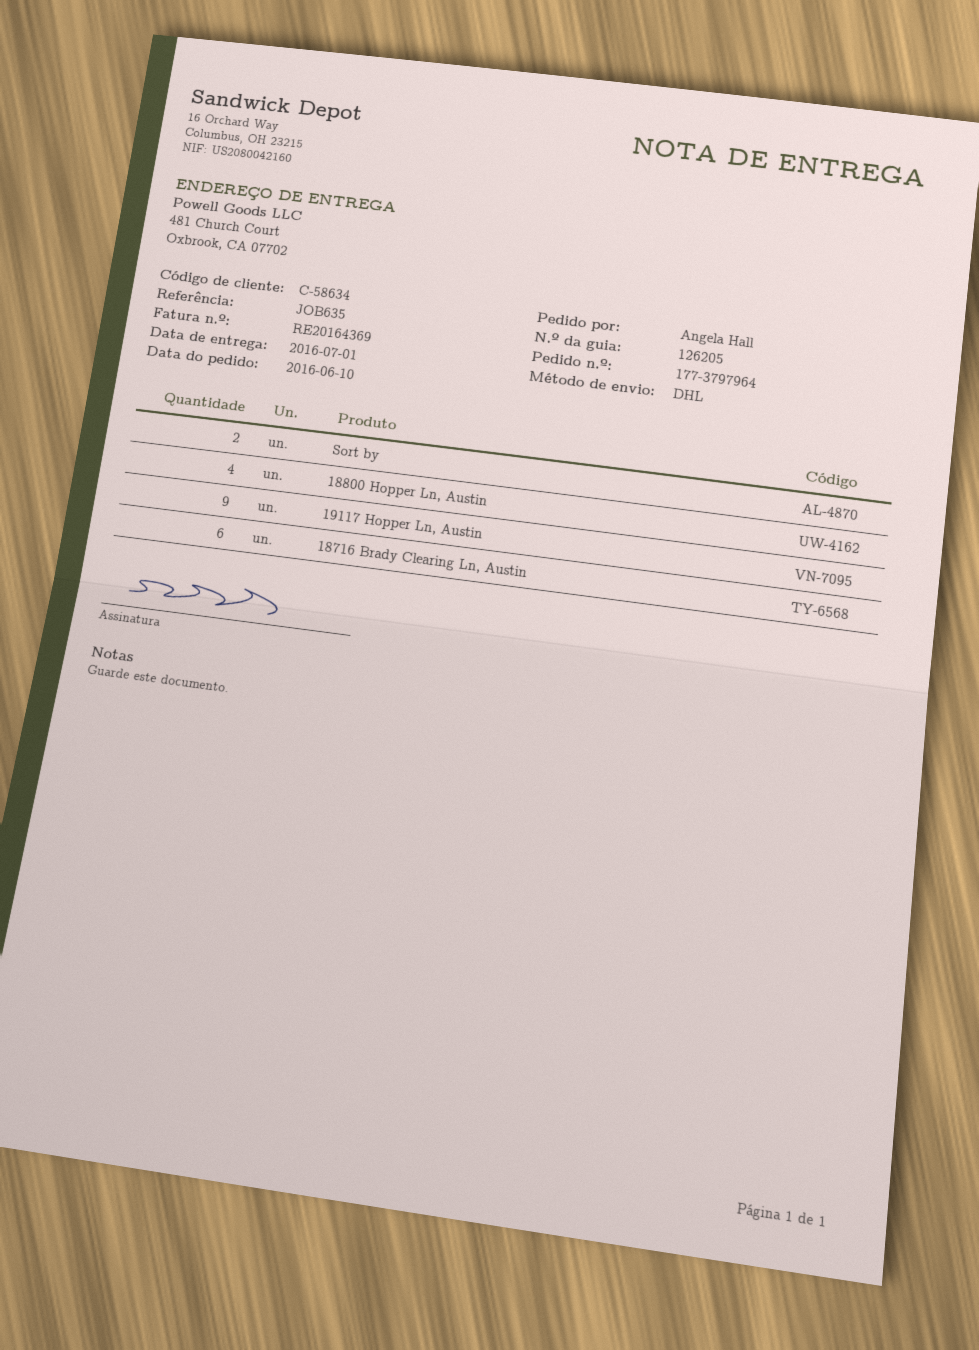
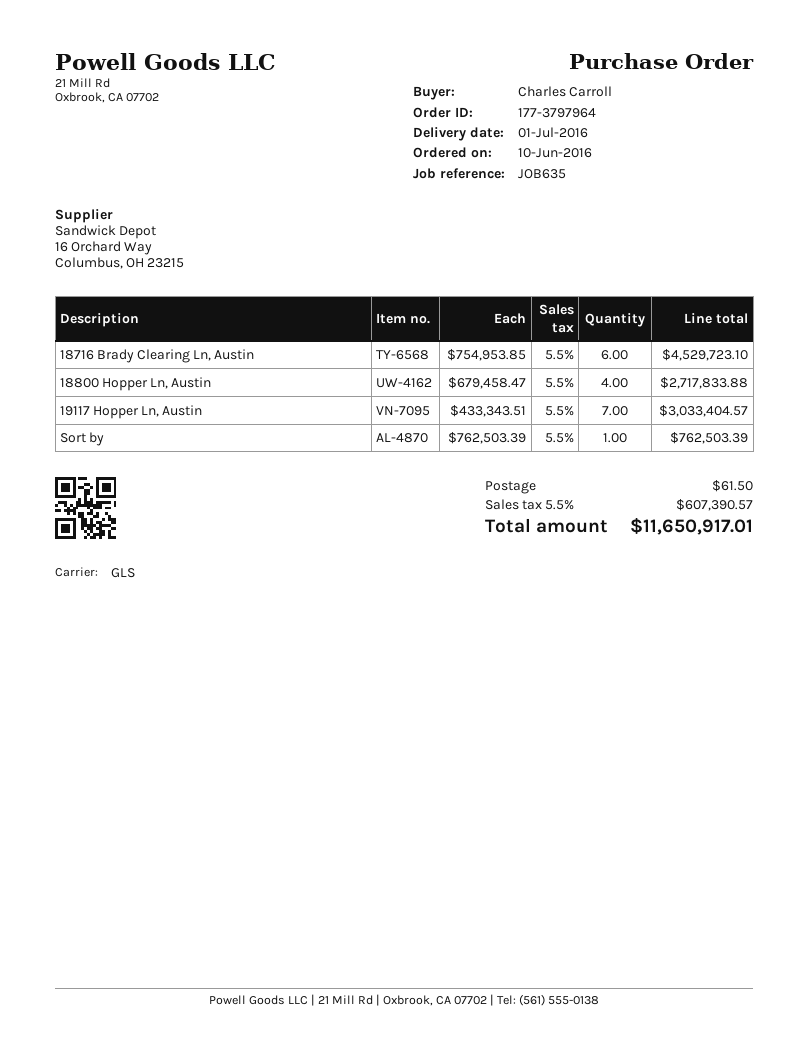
ordered by: Angela Hall -> Charles Carroll
shipping method: DHL -> GLS
Sort by: 2 -> 1
19117 Hopper Ln, Austin: 9 -> 7

